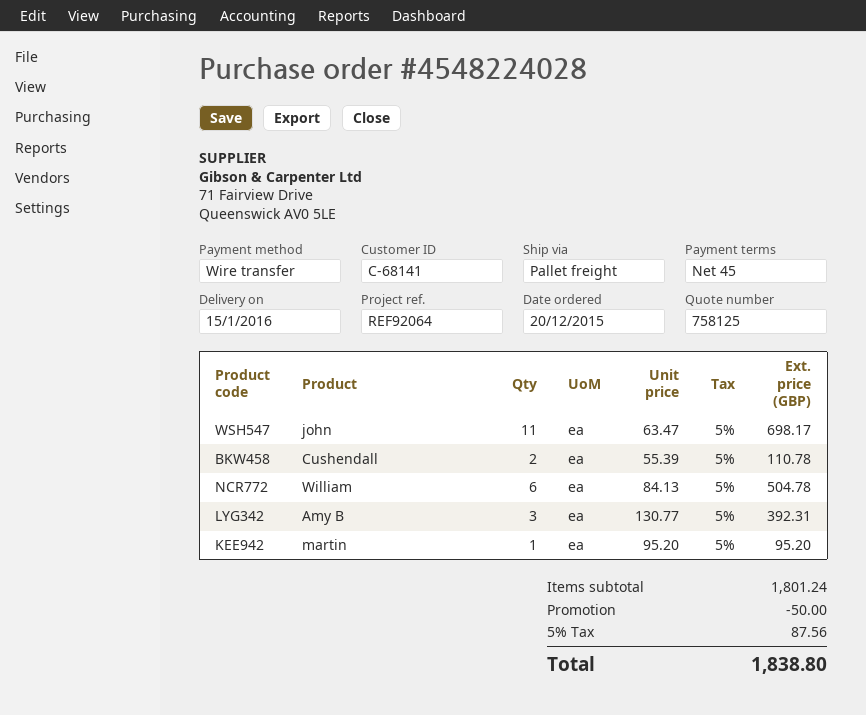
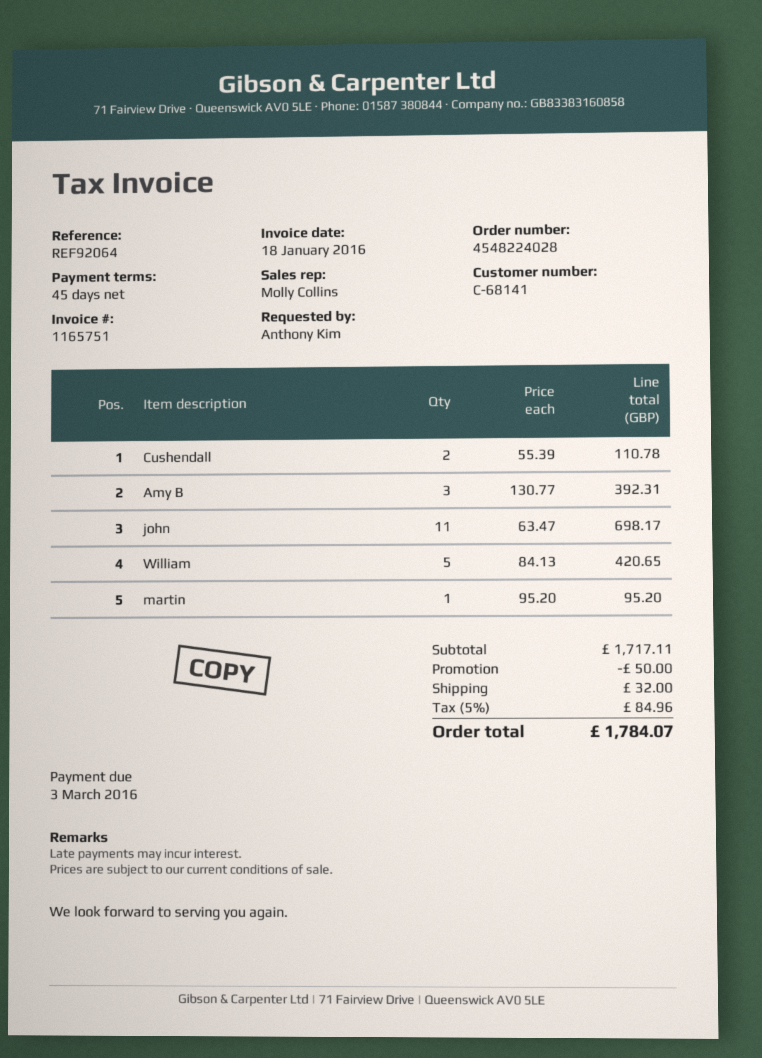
William: 6 x 84.13 = 504.78 -> 5 x 84.13 = 420.65
subtotal: 1801.24 -> 1717.11
shipping: none -> 32.00
tax: 5% = 87.56 -> 5% = 84.96
total: 1838.80 -> 1784.07

